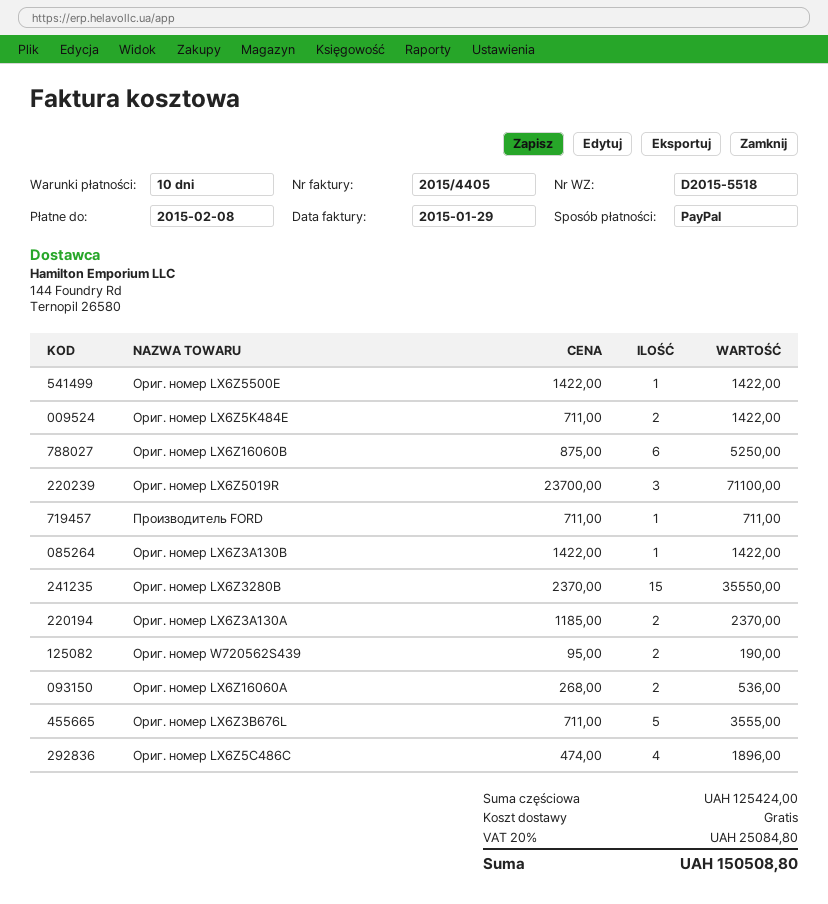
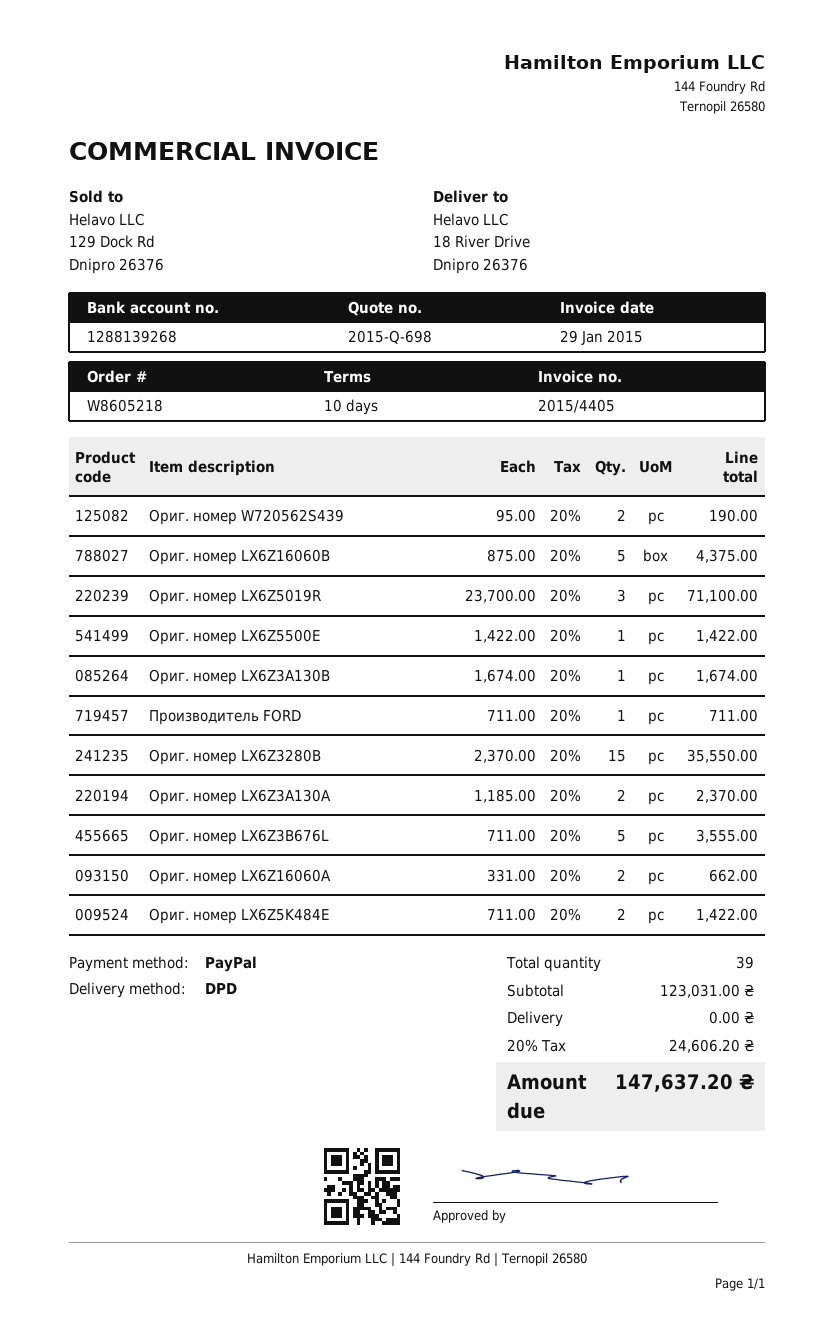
Ориг. номер LX6Z16060B: 6 x 875.00 = 5250.00 -> 5 x 875.00 = 4375.00
Ориг. номер LX6Z3A130B: 1 x 1422.00 = 1422.00 -> 1 x 1674.00 = 1674.00
Ориг. номер LX6Z16060A: 2 x 268.00 = 536.00 -> 2 x 331.00 = 662.00
Ориг. номер LX6Z5C486C: 4 x 474.00 = 1896.00 -> none
subtotal: 125424.00 -> 123031.00
tax: 20% = 25084.80 -> 20% = 24606.20
total: 150508.80 -> 147637.20

